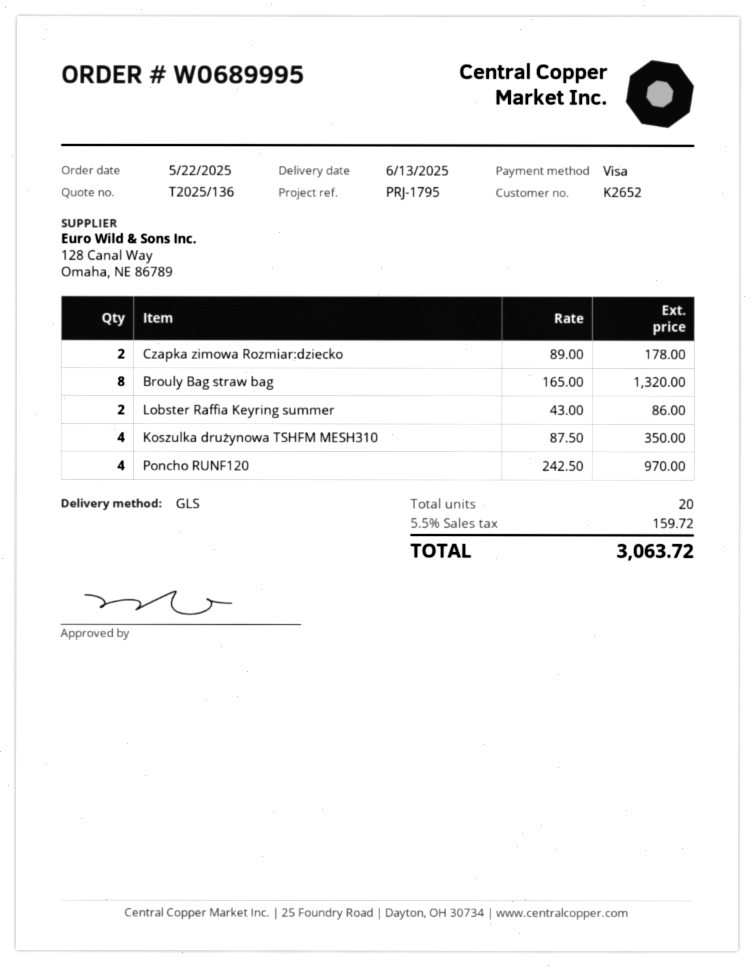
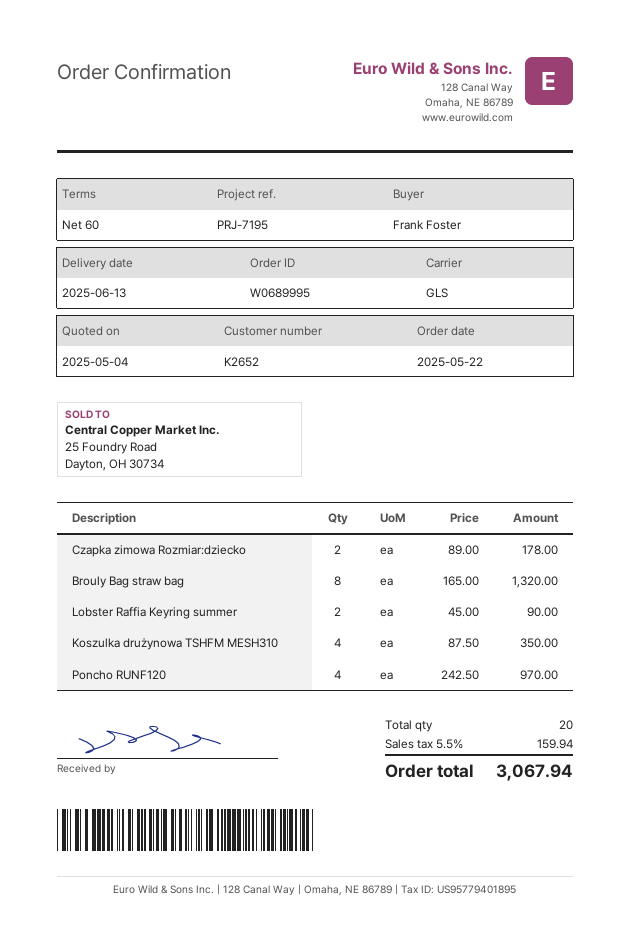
reference: PRJ-1795 -> PRJ-7195
Lobster Raffia Keyring summer: 2 x 43.00 = 86.00 -> 2 x 45.00 = 90.00
tax: 5.5% = 159.72 -> 5.5% = 159.94
total: 3063.72 -> 3067.94

